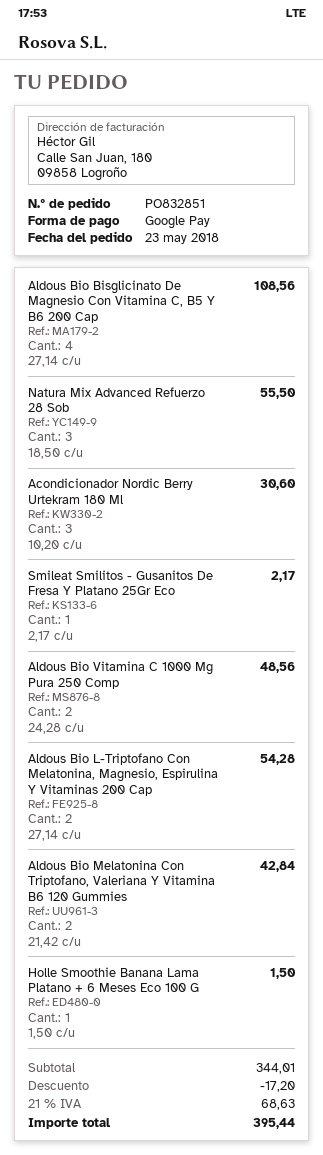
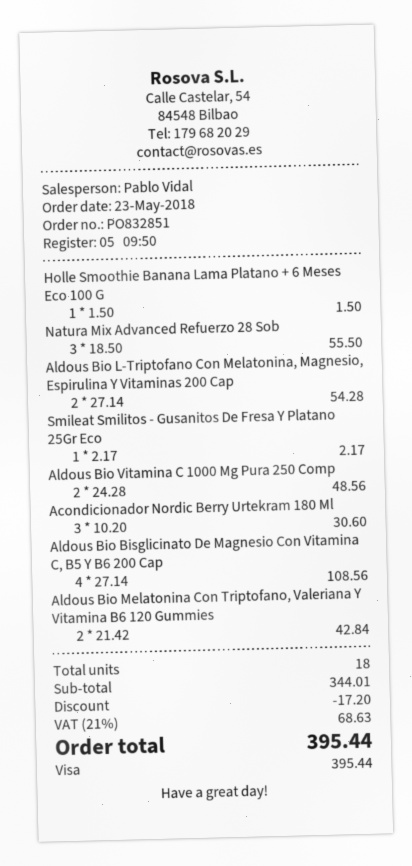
payment method: Google Pay -> Visa

